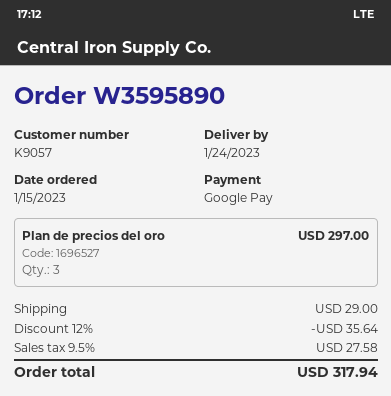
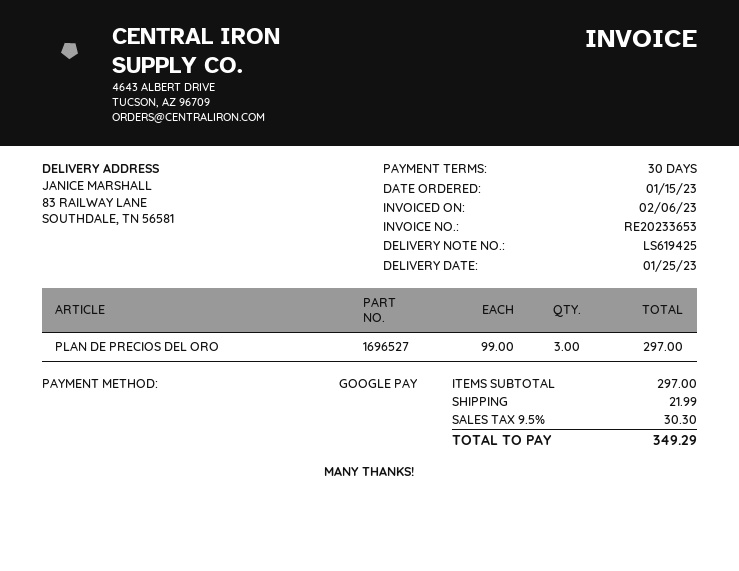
delivery date: 2023-01-24 -> 2023-01-25
discount: 12% = 35.64 -> none
shipping: 29.00 -> 21.99
tax: 9.5% = 27.58 -> 9.5% = 30.30
total: 317.94 -> 349.29

